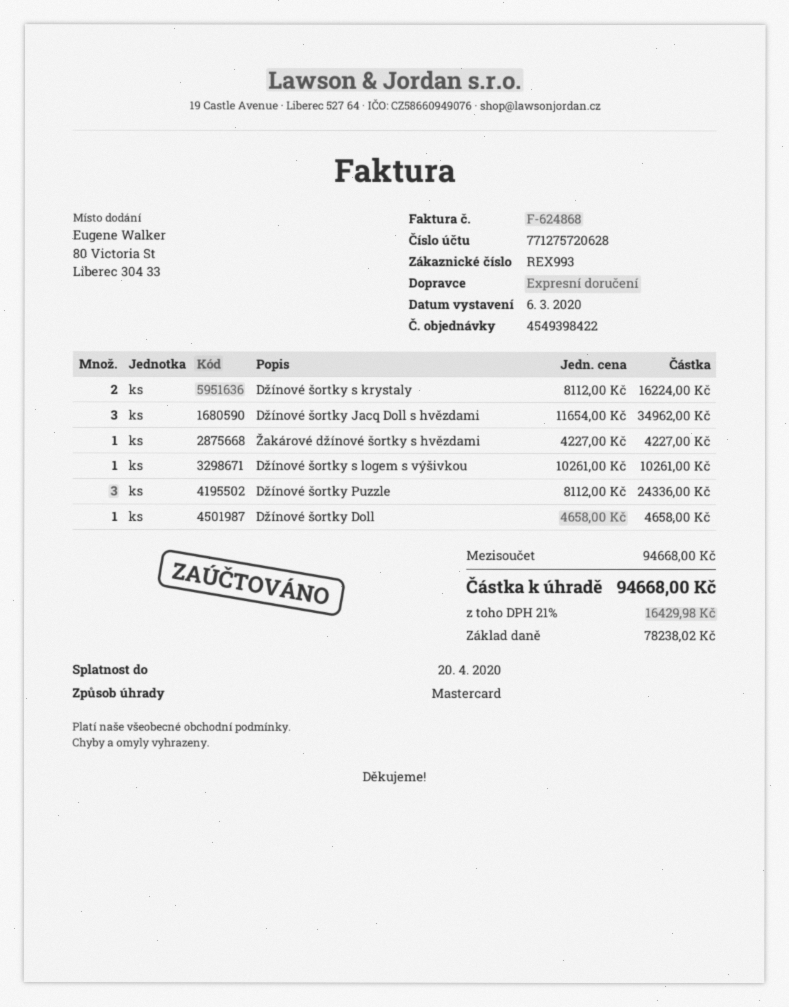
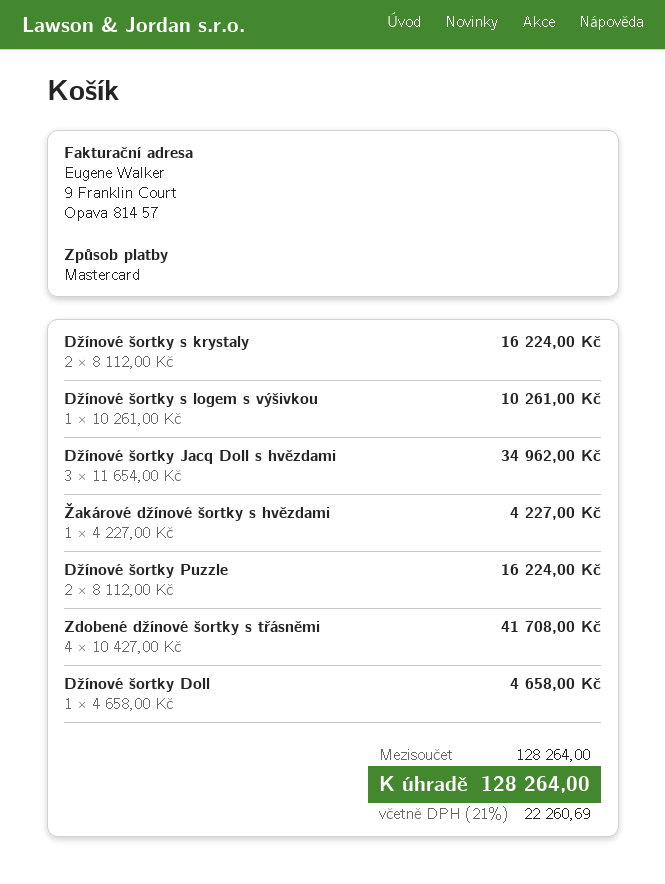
Džínové šortky Puzzle: 3 x 8112.00 = 24336.00 -> 2 x 8112.00 = 16224.00
Zdobené džínové šortky s třásněmi: none -> 4 x 10427.00 = 41708.00
subtotal: 94668.00 -> 128264.00
tax: 21% = 16429.98 -> 21% = 22260.69
total: 94668.00 -> 128264.00

